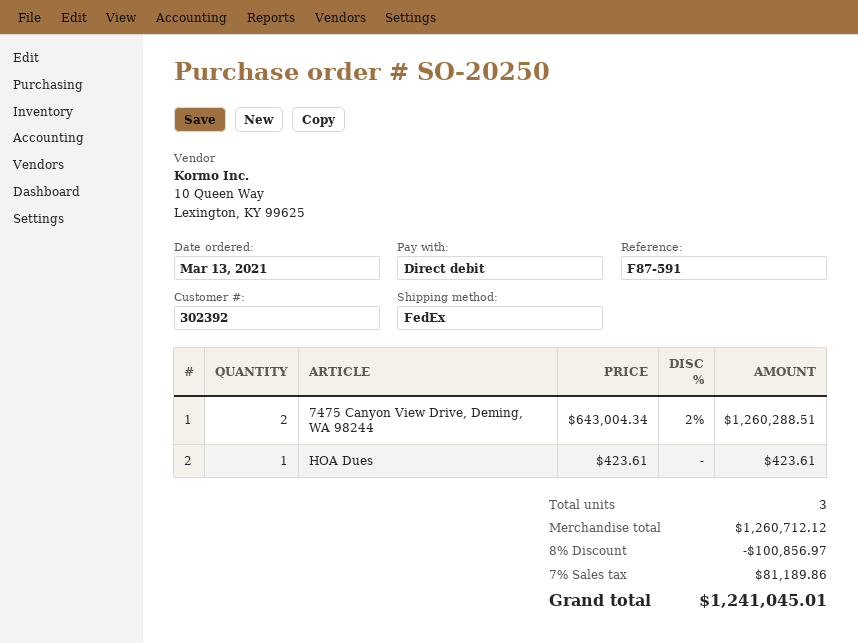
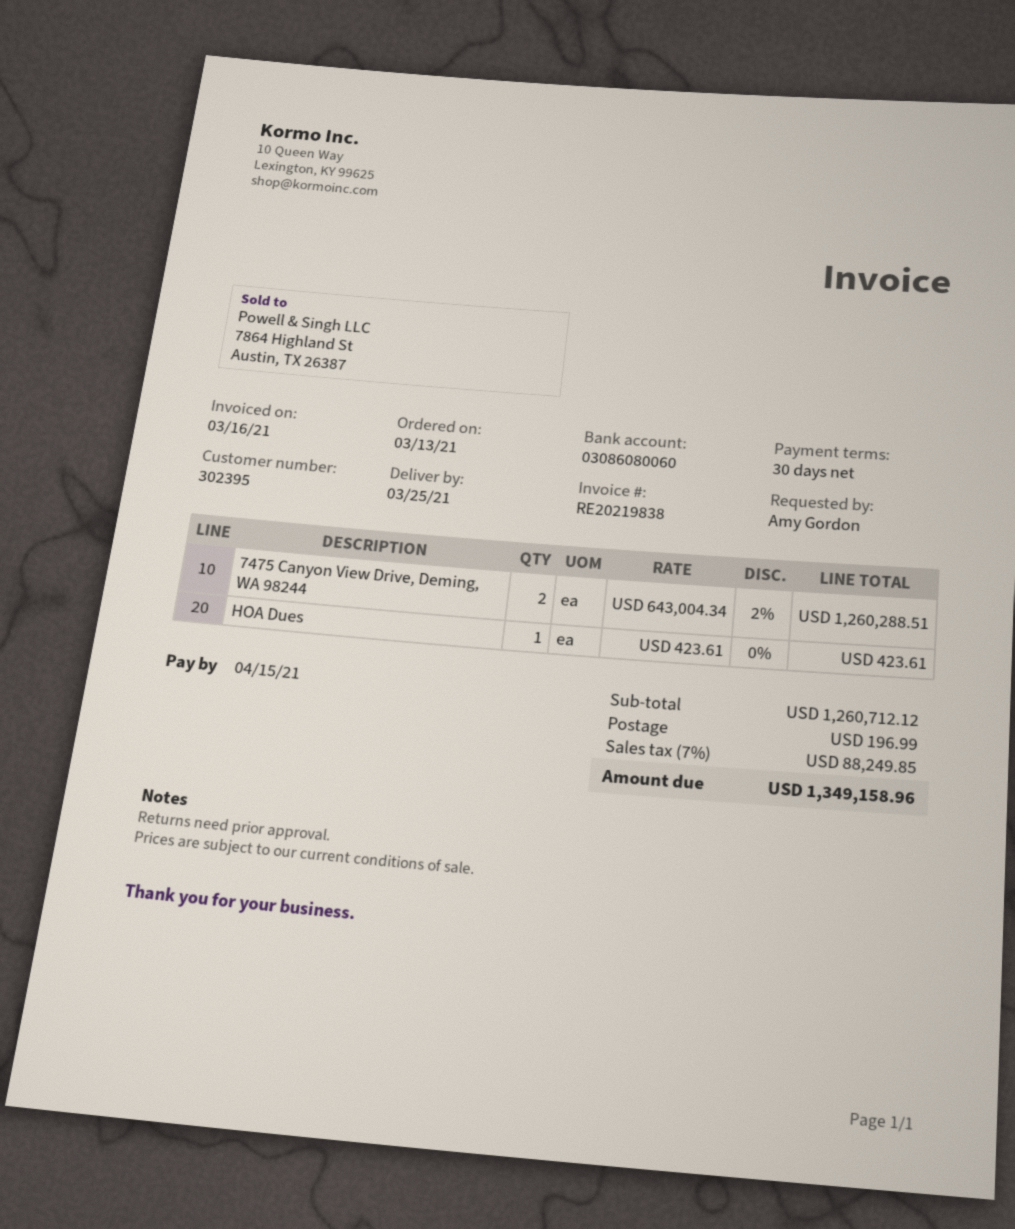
customer number: 302392 -> 302395
discount: 8% = 100856.97 -> none
shipping: none -> 196.99
tax: 7% = 81189.86 -> 7% = 88249.85
total: 1241045.01 -> 1349158.96

